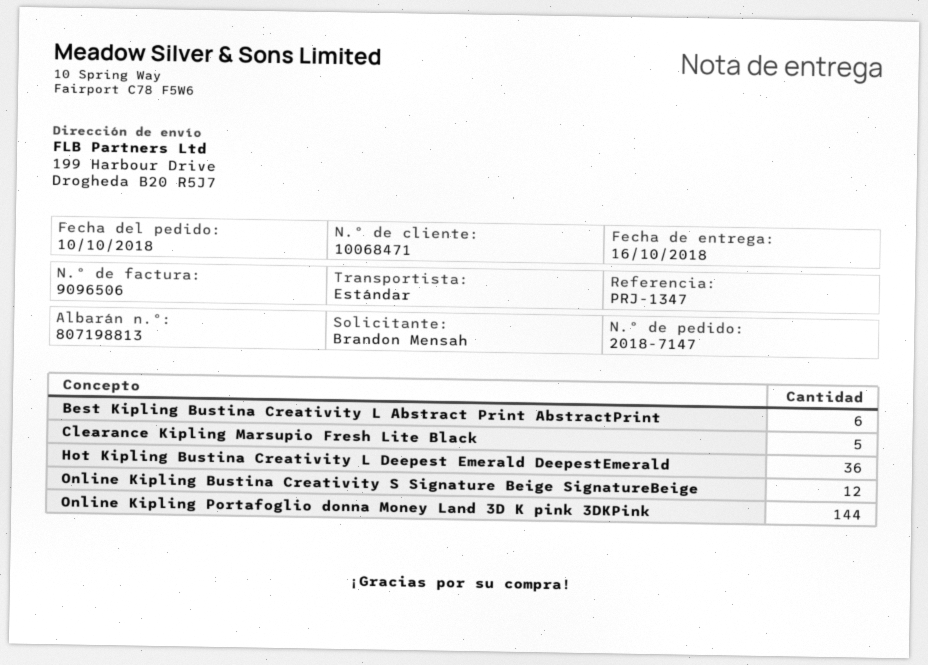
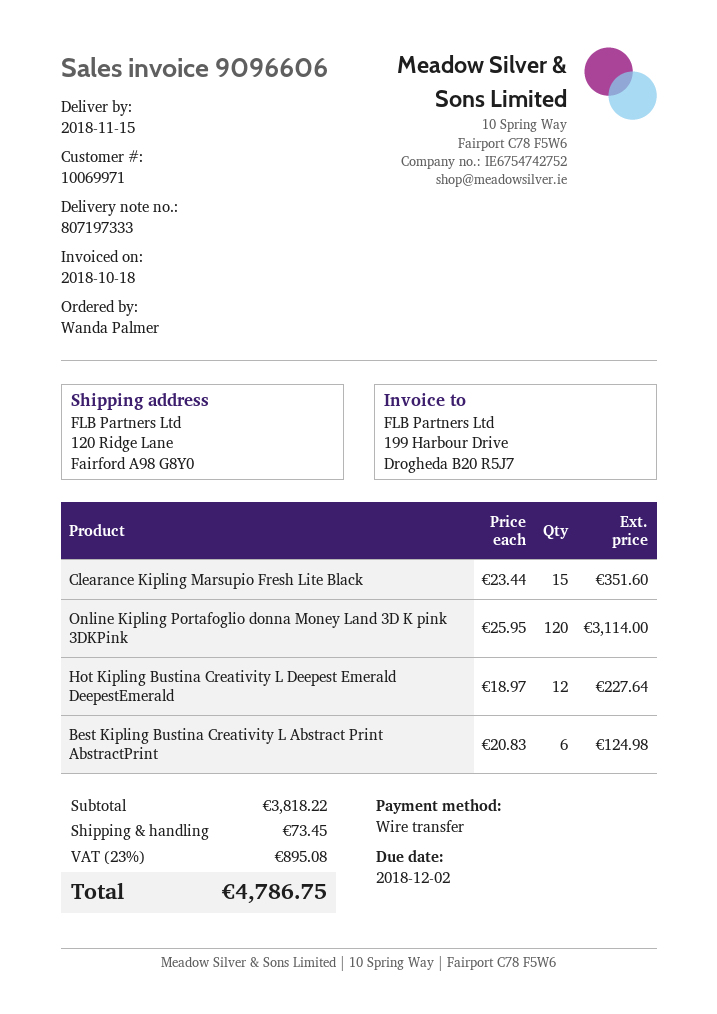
delivery note number: 807198813 -> 807197333
delivery date: 2018-10-16 -> 2018-11-15
invoice number: 9096506 -> 9096606
customer number: 10068471 -> 10069971
ordered by: Brandon Mensah -> Wanda Palmer
ship to: 199 Harbour Drive, Drogheda B20 R5J7 -> 120 Ridge Lane, Fairford A98 G8Y0
Clearance Kipling Marsupio Fresh Lite Black: 5 -> 15
Hot Kipling Bustina Creativity L Deepest Emerald DeepestEmerald: 36 -> 12
Online Kipling Bustina Creativity S Signature Beige SignatureBeige: 12 -> none
Online Kipling Portafoglio donna Money Land 3D K pink 3DKPink: 144 -> 120

